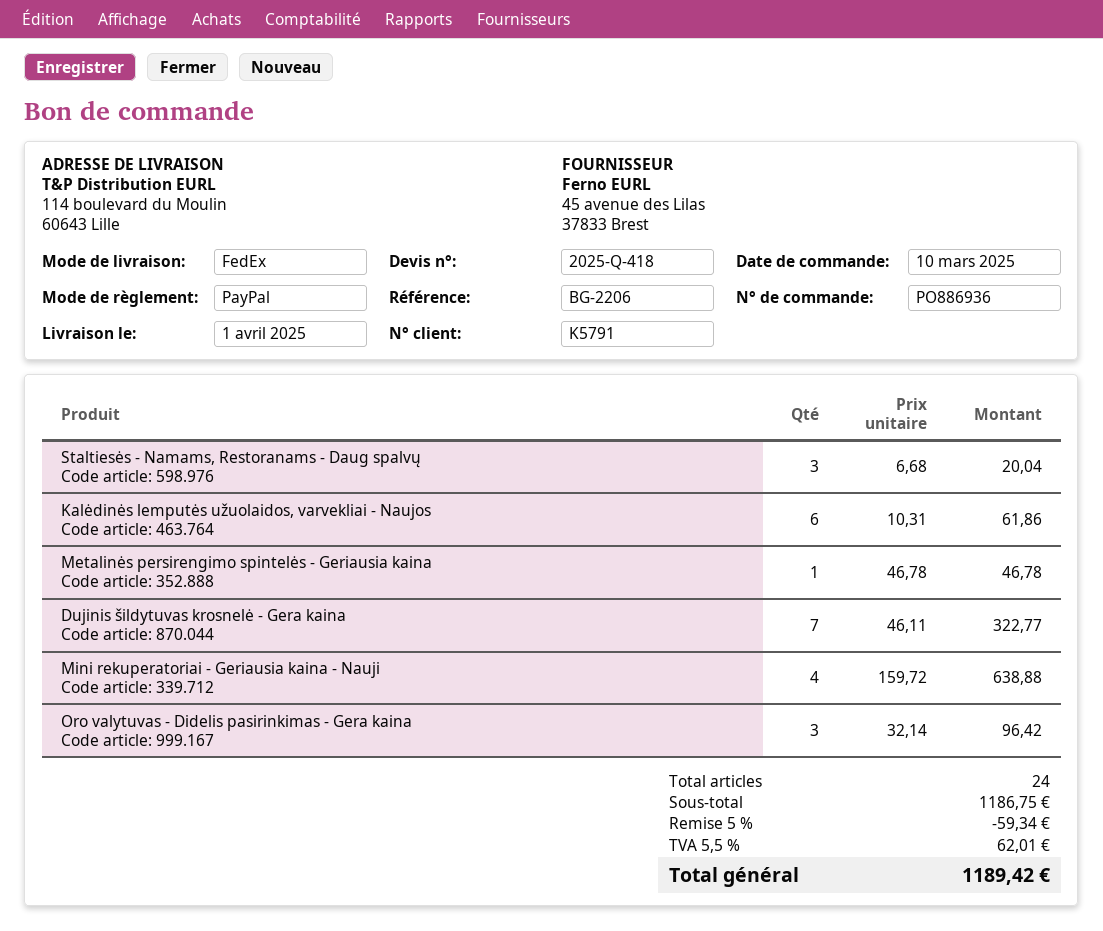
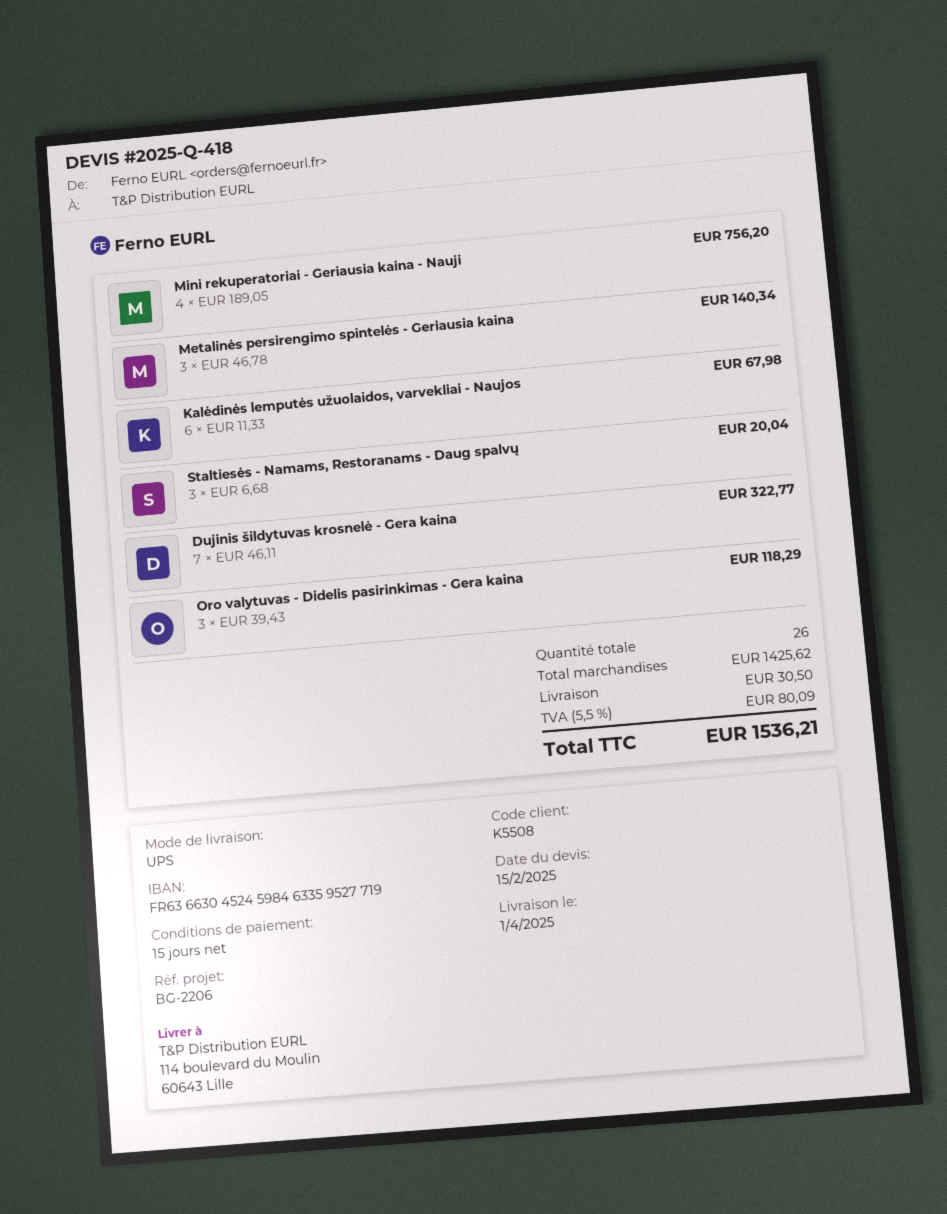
customer number: K5791 -> K5508
shipping method: FedEx -> UPS
Kalėdinės lemputės užuolaidos, varvekliai - Naujos: 6 x 10.31 = 61.86 -> 6 x 11.33 = 67.98
Metalinės persirengimo spintelės - Geriausia kaina: 1 x 46.78 = 46.78 -> 3 x 46.78 = 140.34
Mini rekuperatoriai - Geriausia kaina - Nauji: 4 x 159.72 = 638.88 -> 4 x 189.05 = 756.20
Oro valytuvas - Didelis pasirinkimas - Gera kaina: 3 x 32.14 = 96.42 -> 3 x 39.43 = 118.29
total quantity: 24 -> 26
subtotal: 1186.75 -> 1425.62
discount: 5% = 59.34 -> none
shipping: none -> 30.50
tax: 5.5% = 62.01 -> 5.5% = 80.09
total: 1189.42 -> 1536.21

